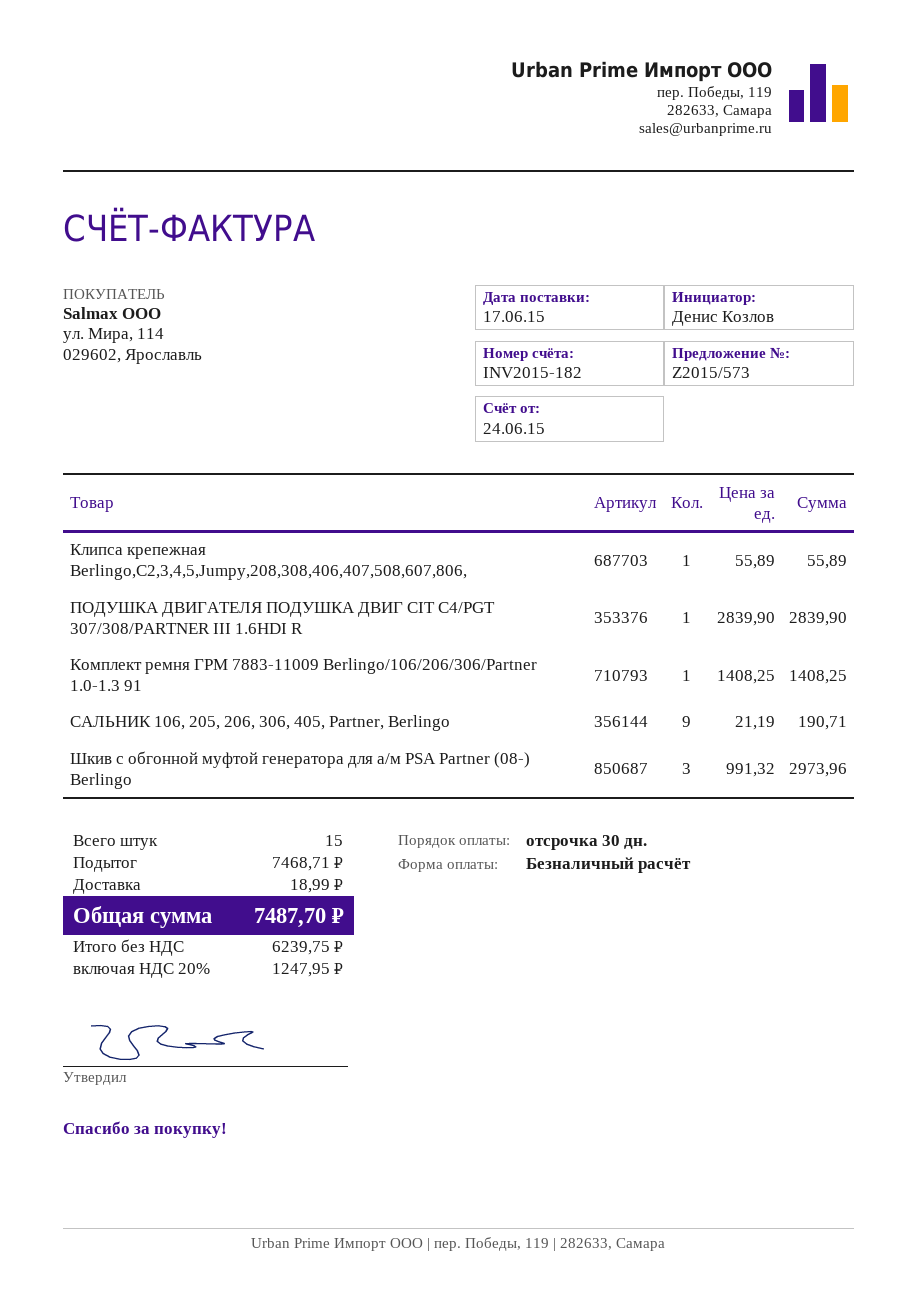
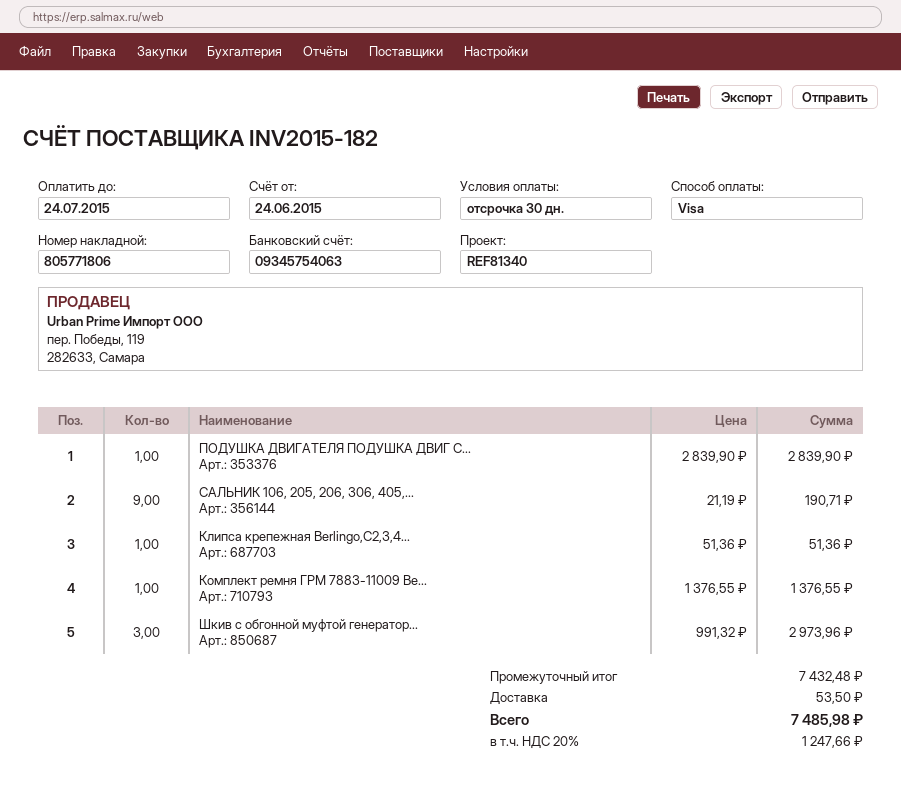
payment method: bank transfer -> Visa
Клипса крепежная Berlingo,C2,3,4,5,Jumpy,208,308,406,407,508,607,806,: 1 x 55.89 = 55.89 -> 1 x 51.36 = 51.36
Комплект ремня ГРМ 7883-11009 Berlingo/106/206/306/Partner 1.0-1.3 91: 1 x 1408.25 = 1408.25 -> 1 x 1376.55 = 1376.55
subtotal: 7468.71 -> 7432.48
shipping: 18.99 -> 53.50
tax: 20% = 1247.95 -> 20% = 1247.66
total: 7487.70 -> 7485.98

